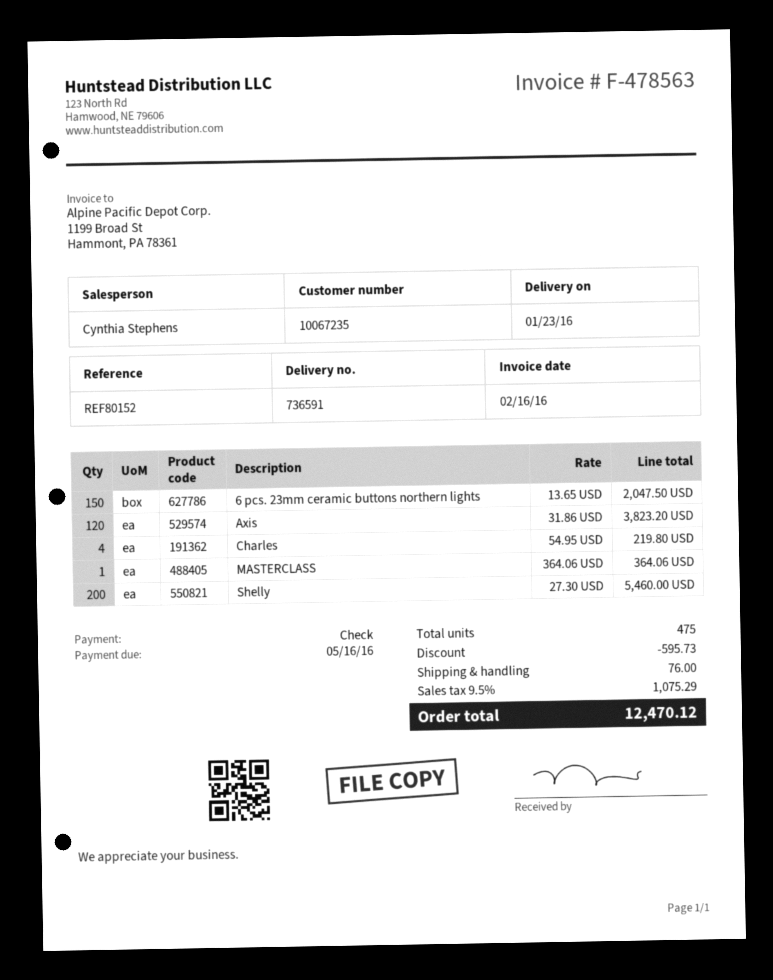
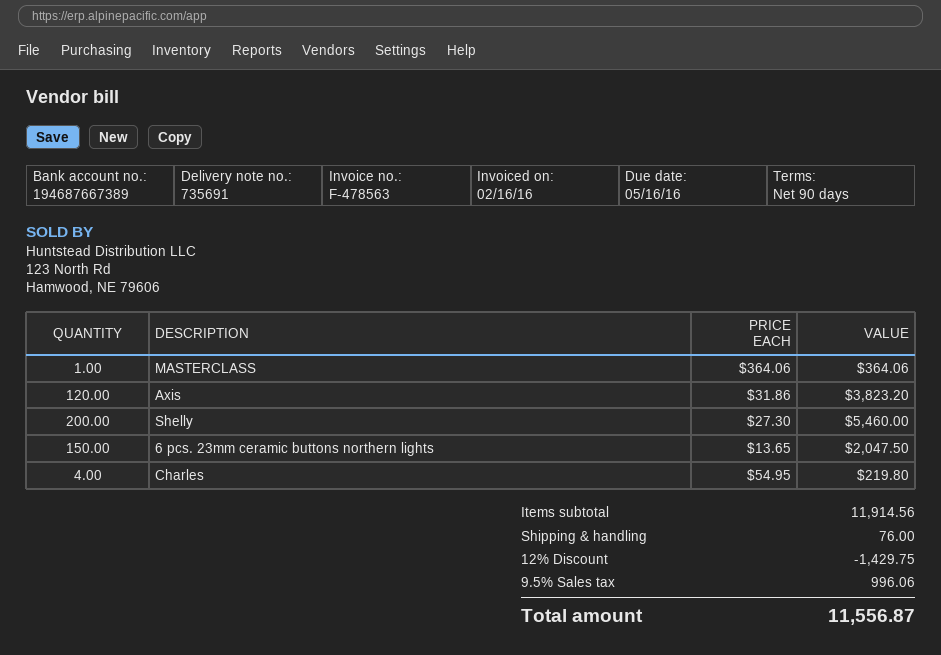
delivery note number: 736591 -> 735691
discount: 595.73 -> 1429.75
tax: 9.5% = 1075.29 -> 9.5% = 996.06
total: 12470.12 -> 11556.87

